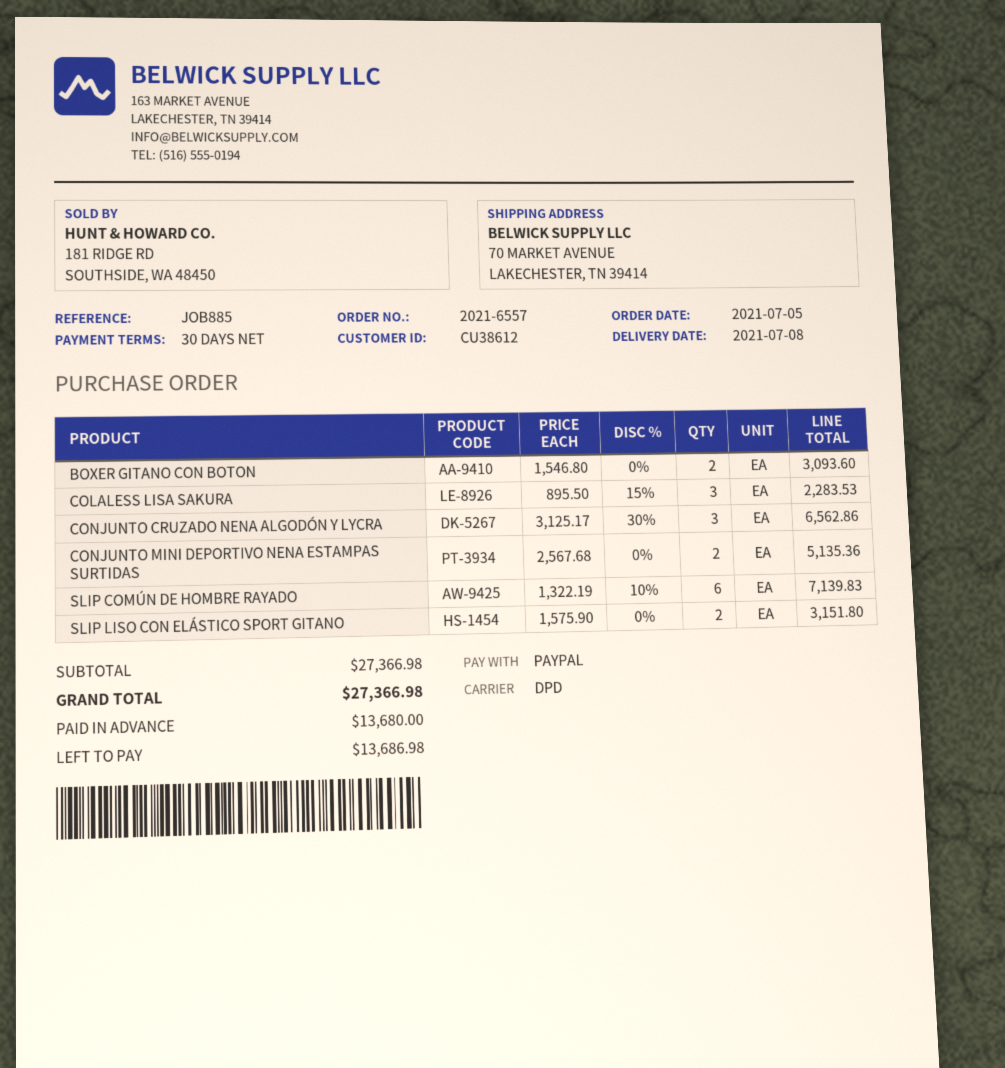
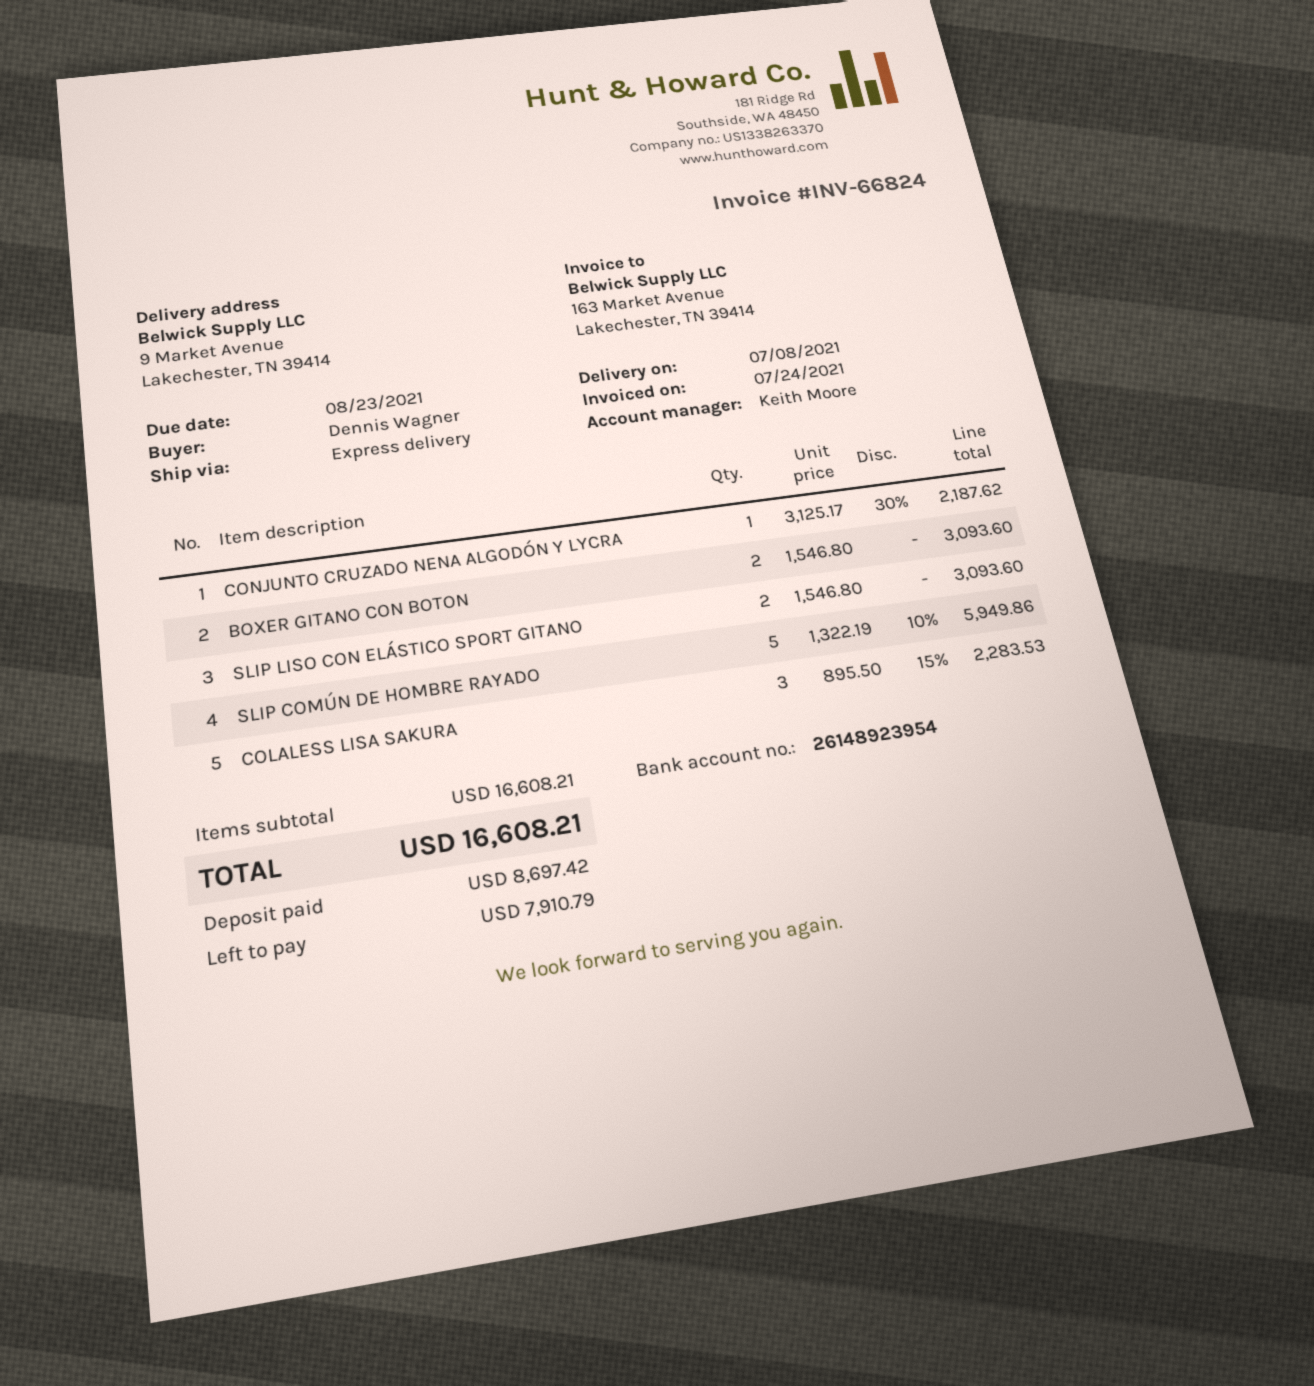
shipping method: DPD -> express
ship to: 70 MARKET AVENUE, LAKECHESTER, TN 39414 -> 9 Market Avenue, Lakechester, TN 39414
CONJUNTO CRUZADO NENA ALGODÓN Y LYCRA: 3 x 3125.17 - 30% = 6562.86 -> 1 x 3125.17 - 30% = 2187.62
CONJUNTO MINI DEPORTIVO NENA ESTAMPAS SURTIDAS: 2 x 2567.68 = 5135.36 -> none
SLIP COMÚN DE HOMBRE RAYADO: 6 x 1322.19 - 10% = 7139.83 -> 5 x 1322.19 - 10% = 5949.86
SLIP LISO CON ELÁSTICO SPORT GITANO: 2 x 1575.90 = 3151.80 -> 2 x 1546.80 = 3093.60
subtotal: 27366.98 -> 16608.21
total: 27366.98 -> 16608.21
deposit: 13680.00 -> 8697.42
balance: 13686.98 -> 7910.79

